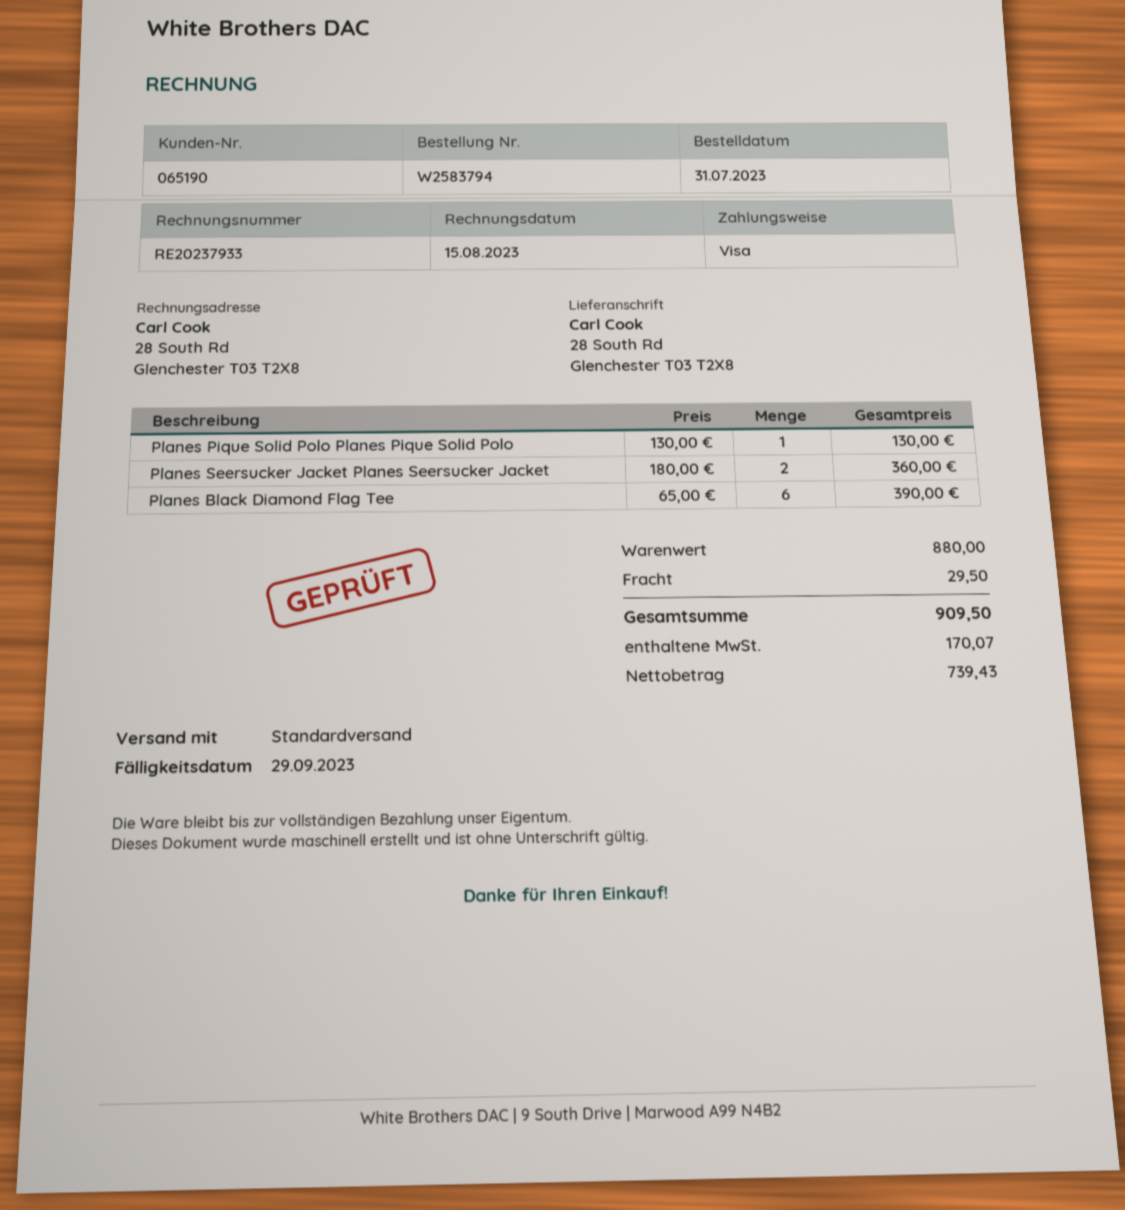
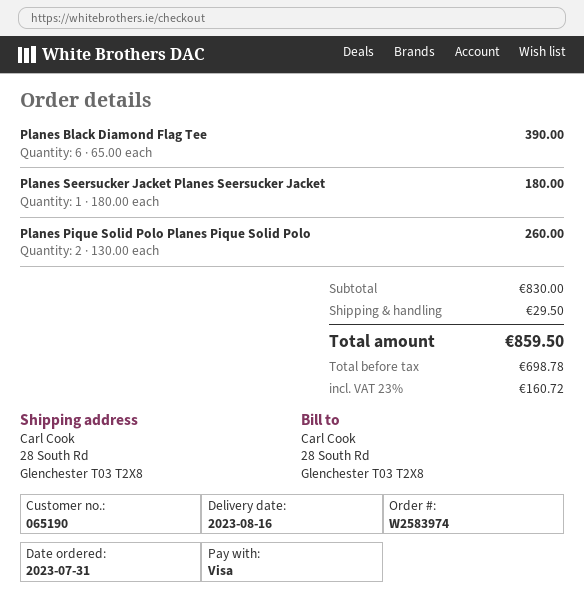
order number: W2583794 -> W2583974
Planes Pique Solid Polo Planes Pique Solid Polo: 1 x 130.00 = 130.00 -> 2 x 130.00 = 260.00
Planes Seersucker Jacket Planes Seersucker Jacket: 2 x 180.00 = 360.00 -> 1 x 180.00 = 180.00
subtotal: 880.00 -> 830.00
net: 739.43 -> 698.78
tax: 170.07 -> 160.72
total: 909.50 -> 859.50

